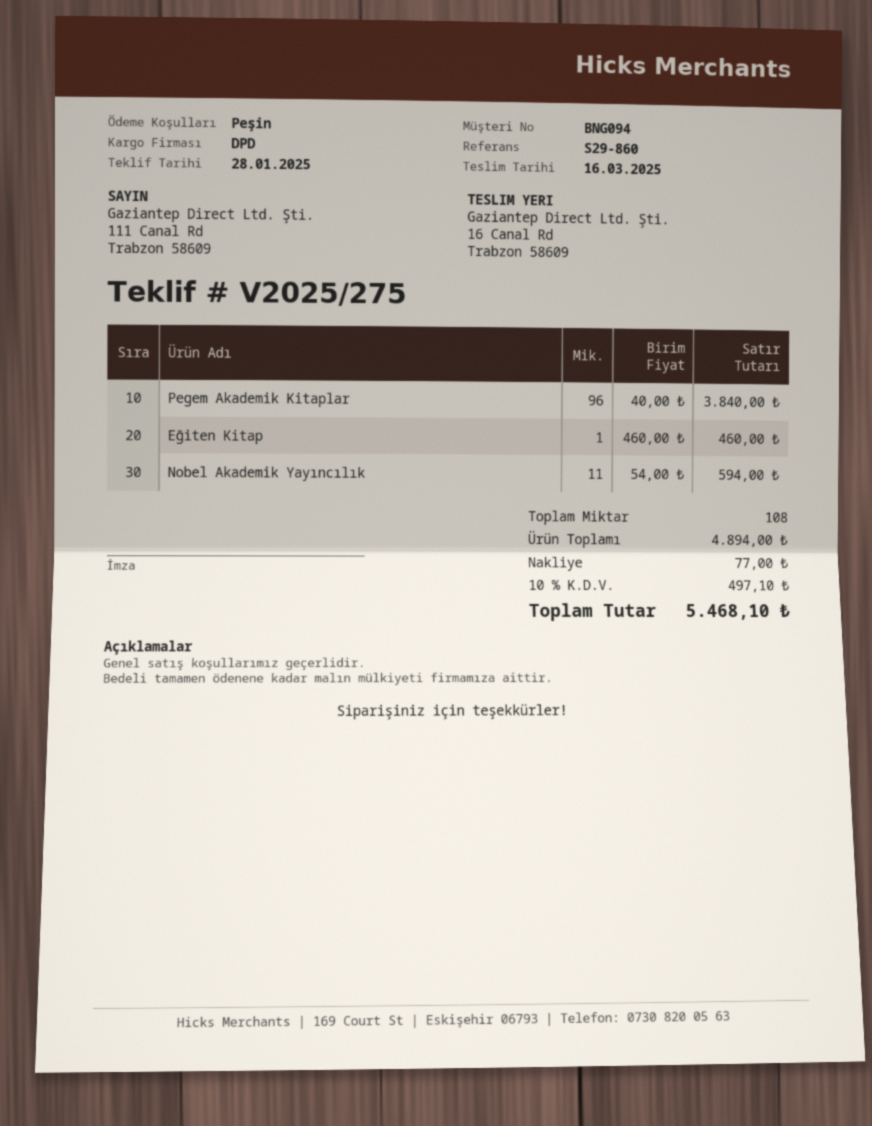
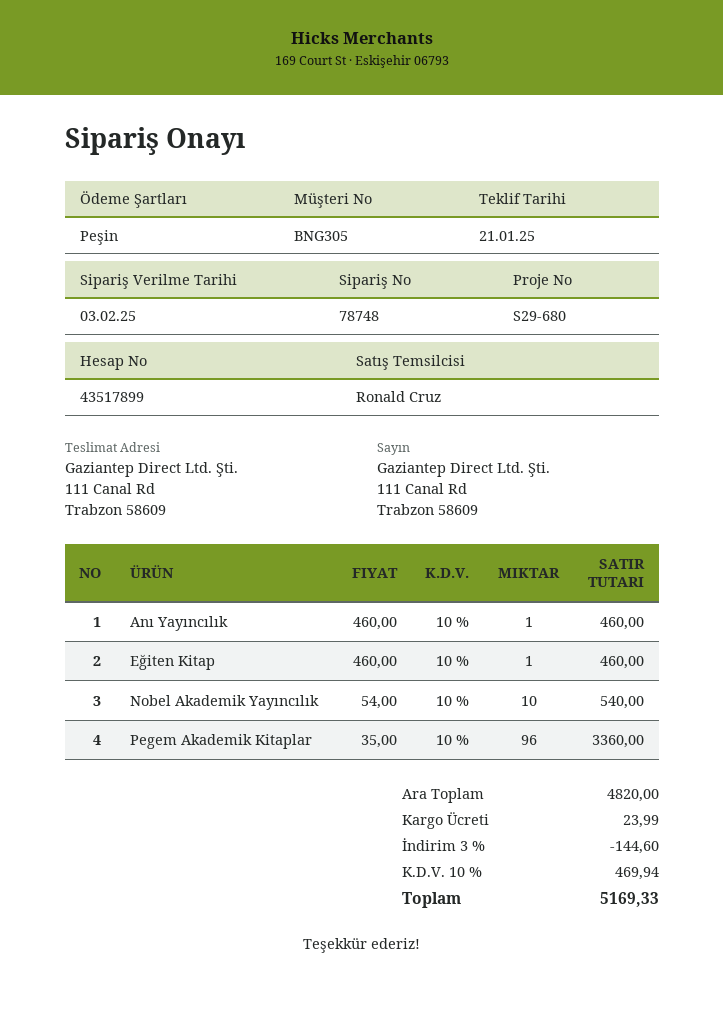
quote date: 2025-01-28 -> 2025-01-21
customer number: BNG094 -> BNG305
reference: S29-860 -> S29-680
ship to: 16 Canal Rd, Trabzon 58609 -> 111 Canal Rd, Trabzon 58609
Pegem Akademik Kitaplar: 96 x 40.00 = 3840.00 -> 96 x 35.00 = 3360.00
Nobel Akademik Yayıncılık: 11 x 54.00 = 594.00 -> 10 x 54.00 = 540.00
Anı Yayıncılık: none -> 1 x 460.00 = 460.00
subtotal: 4894.00 -> 4820.00
discount: none -> 3% = 144.60
shipping: 77.00 -> 23.99
tax: 10% = 497.10 -> 10% = 469.94
total: 5468.10 -> 5169.33

